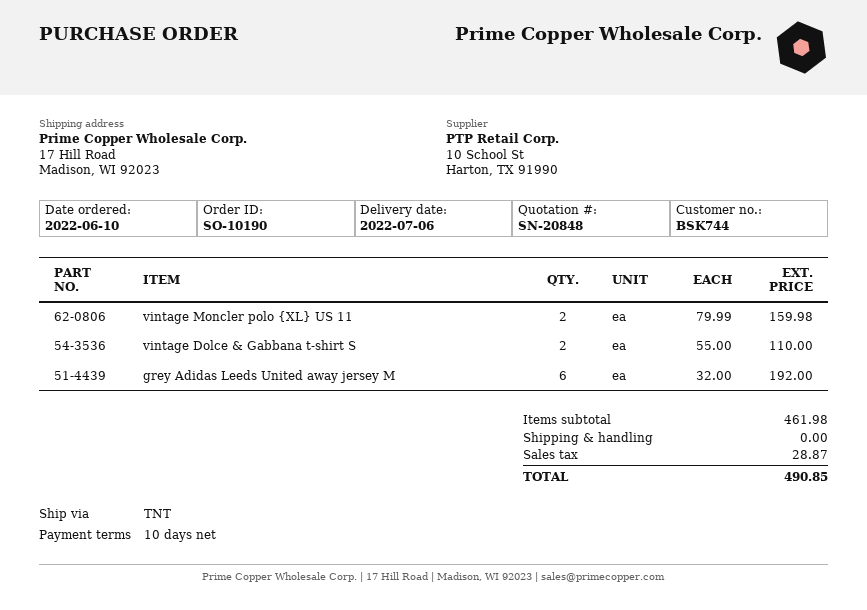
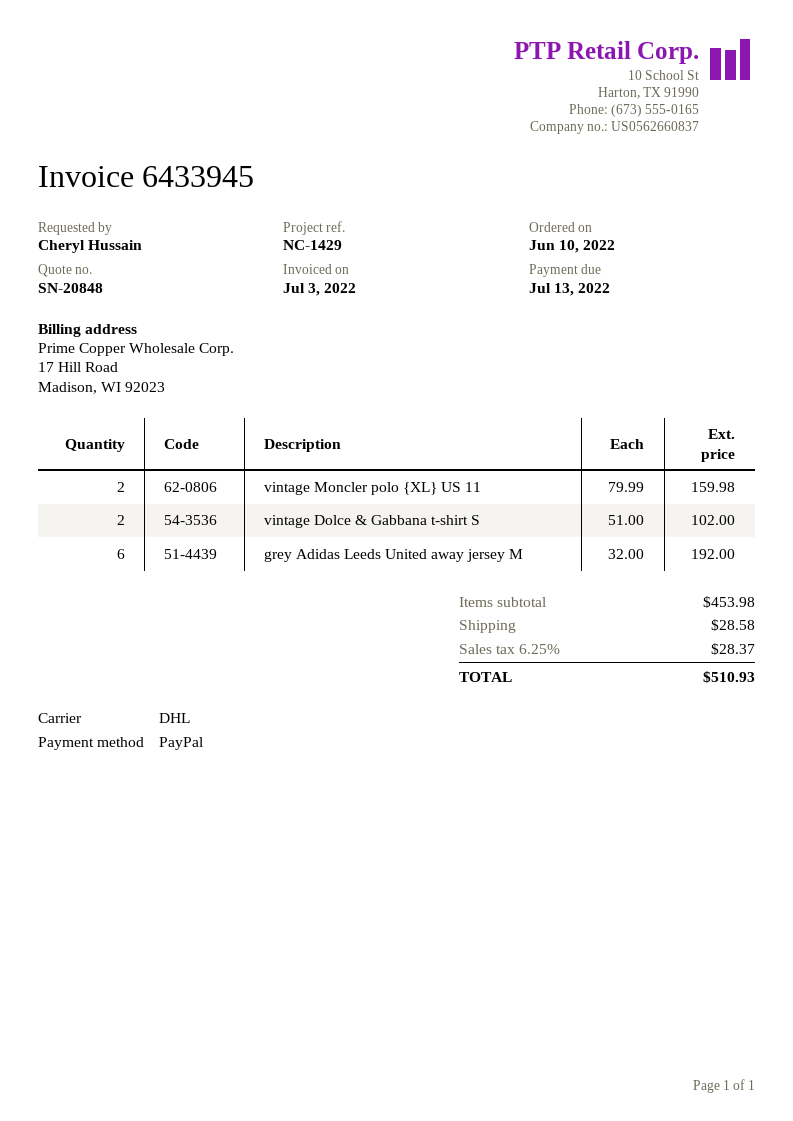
shipping method: TNT -> DHL
vintage Dolce & Gabbana t-shirt S: 2 x 55.00 = 110.00 -> 2 x 51.00 = 102.00
subtotal: 461.98 -> 453.98
shipping: 0.00 -> 28.58
tax: 28.87 -> 28.37
total: 490.85 -> 510.93

